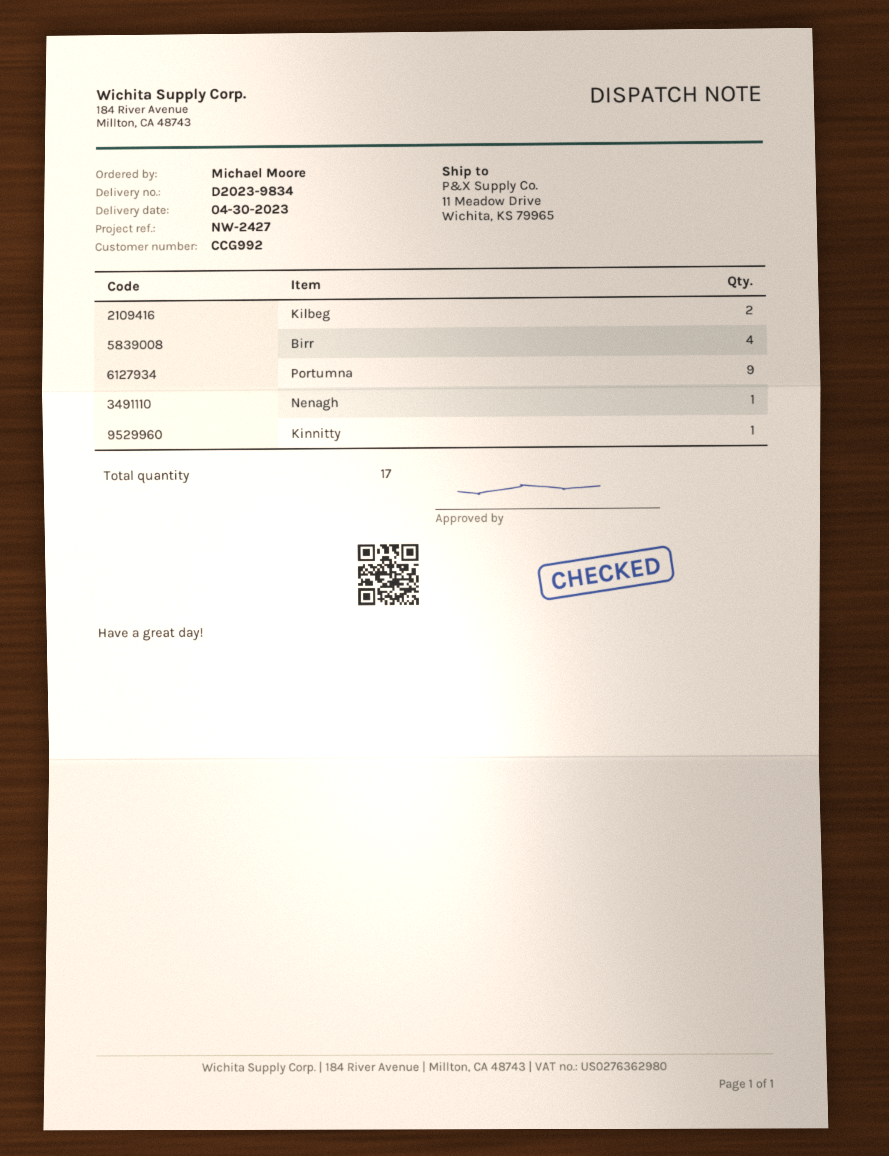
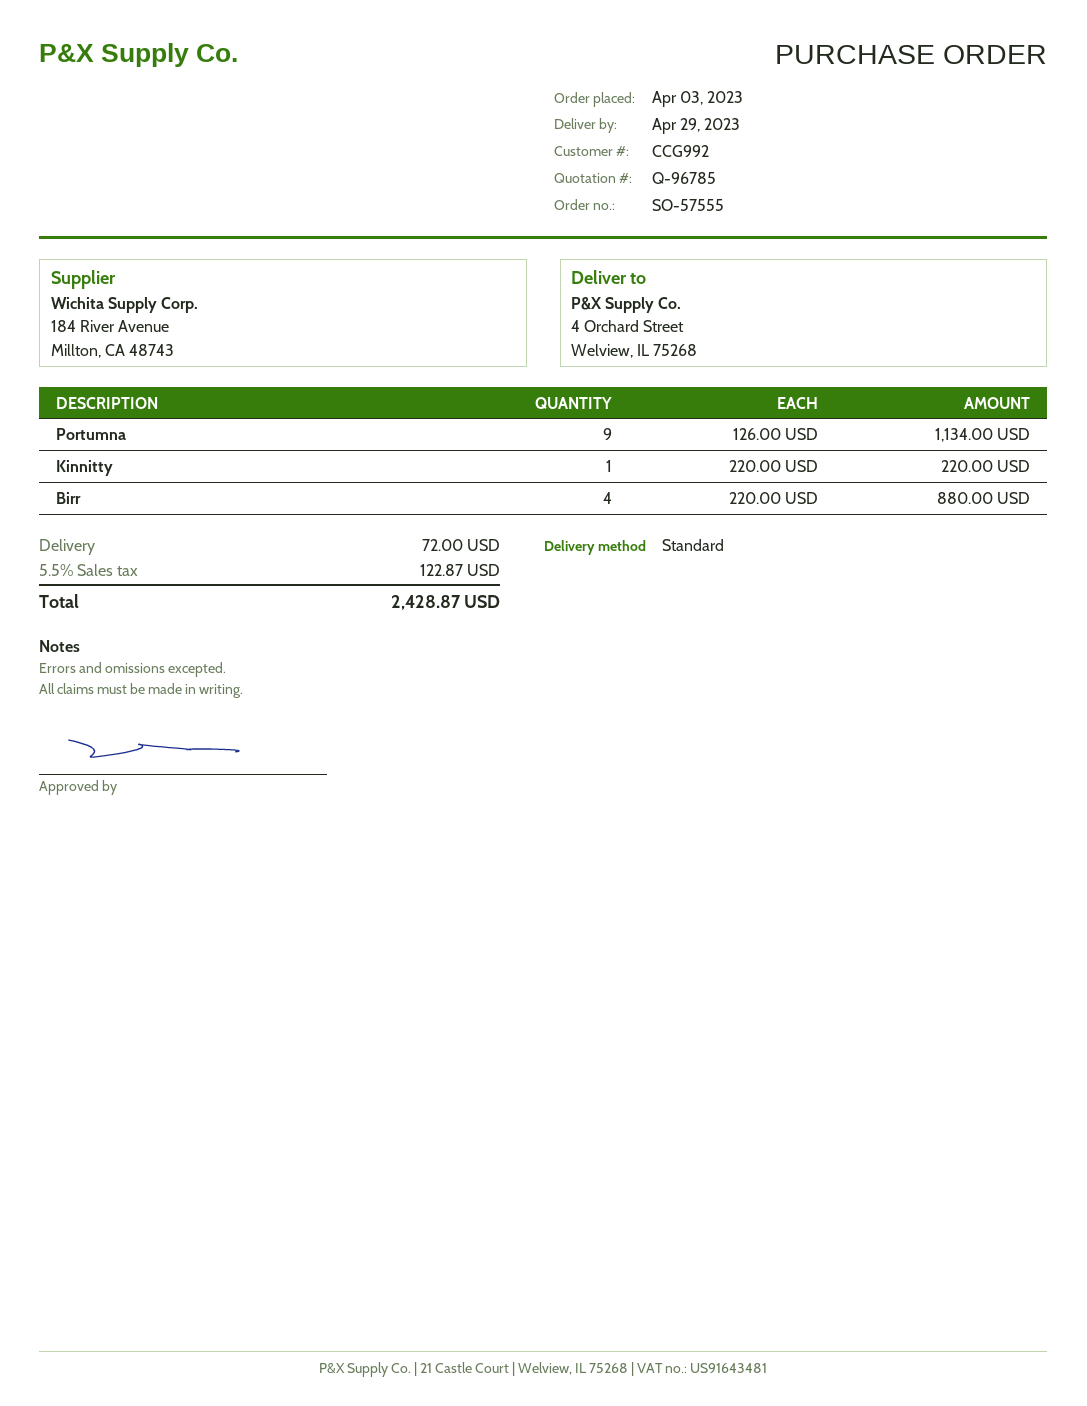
delivery date: 2023-04-30 -> 2023-04-29
ship to: 11 Meadow Drive, Wichita, KS 79965 -> 4 Orchard Street, Welview, IL 75268
Kilbeg: 2 -> none
Nenagh: 1 -> none

